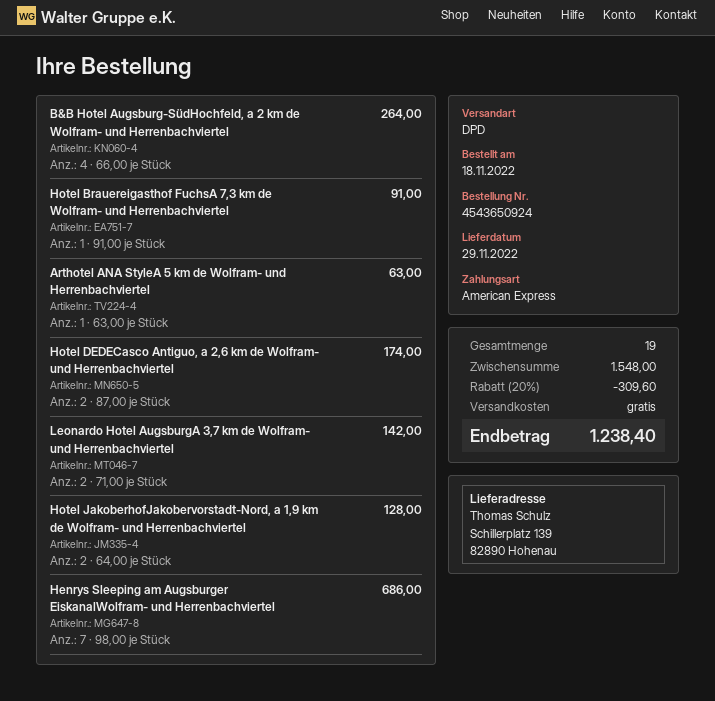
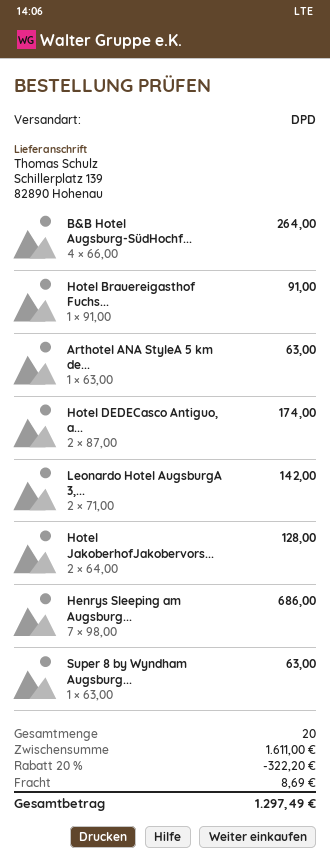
Super 8 by Wyndham Augsburg...: none -> 1 x 63.00 = 63.00
total quantity: 19 -> 20
subtotal: 1548.00 -> 1611.00
discount: 20% = 309.60 -> 20% = 322.20
shipping: 0.00 -> 8.69
total: 1238.40 -> 1297.49

